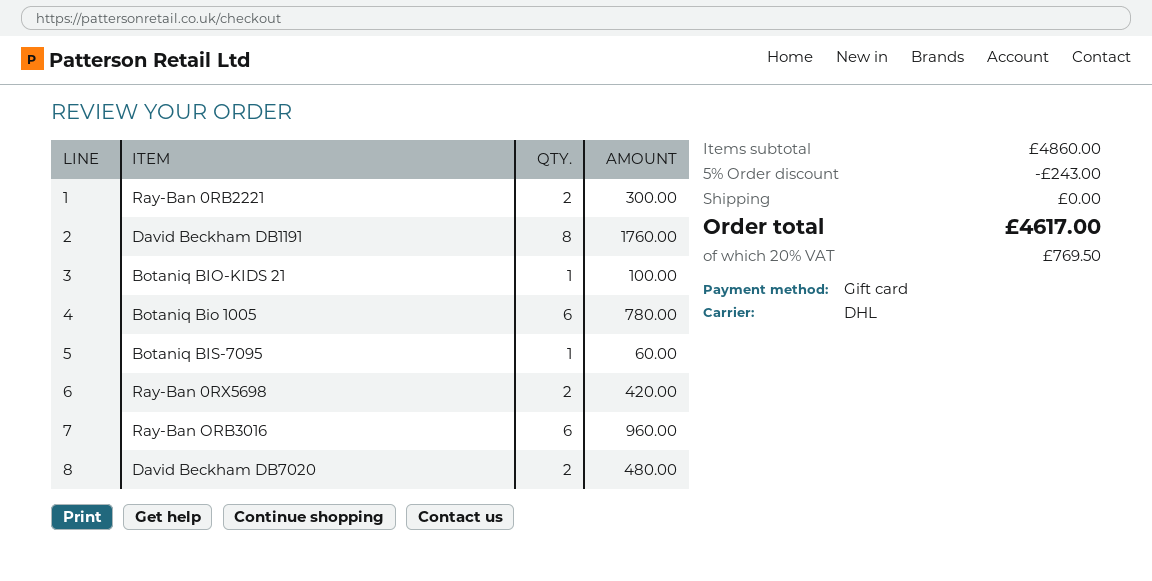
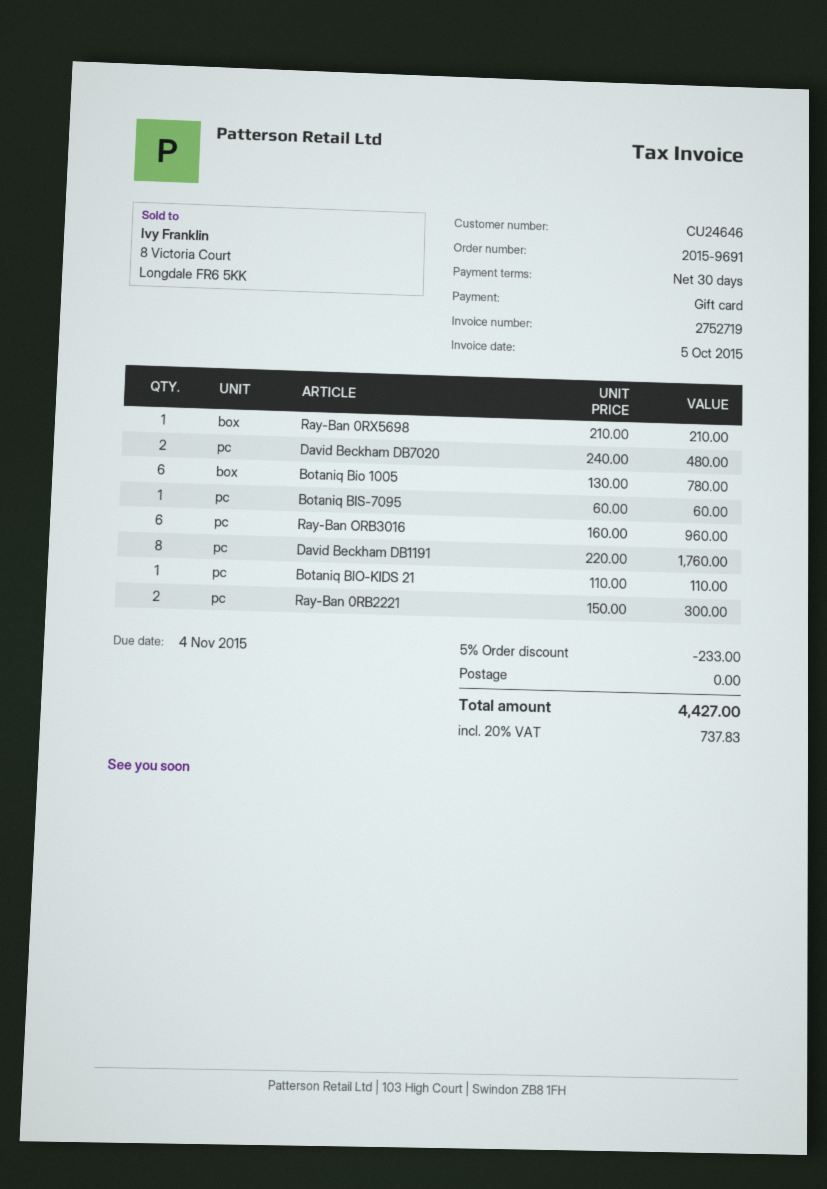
Botaniq BIO-KIDS 21: 1 for 100.00 -> 1 for 110.00
Ray-Ban 0RX5698: 2 for 420.00 -> 1 for 210.00
discount: 5% = 243.00 -> 5% = 233.00
tax: 20% = 769.50 -> 20% = 737.83
total: 4617.00 -> 4427.00

